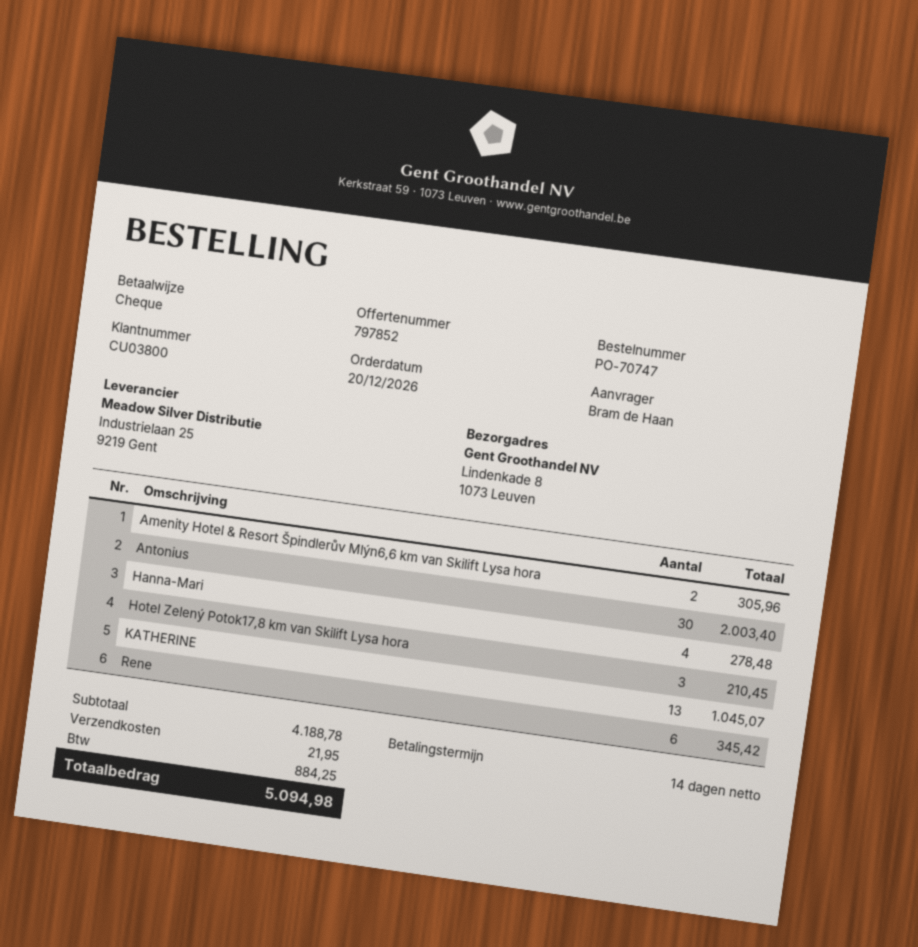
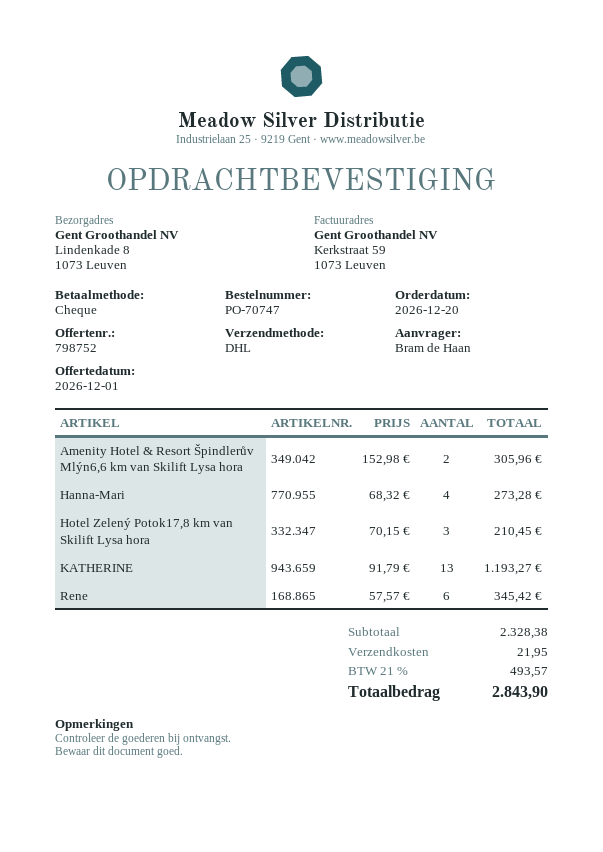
quote number: 797852 -> 798752
Antonius: 30 for 2003.40 -> none
Hanna-Mari: 4 for 278.48 -> 4 for 273.28
KATHERINE: 13 for 1045.07 -> 13 for 1193.27
subtotal: 4188.78 -> 2328.38
tax: 884.25 -> 493.57
total: 5094.98 -> 2843.90

